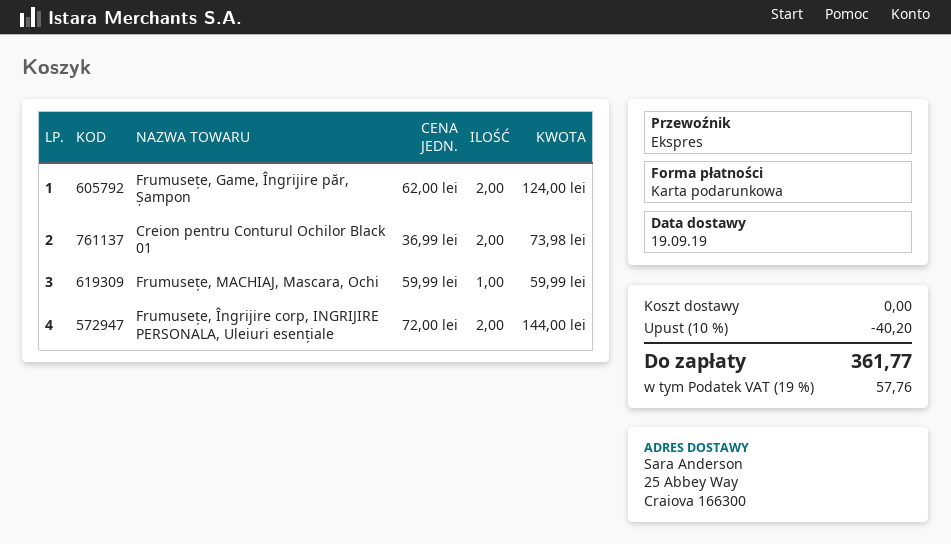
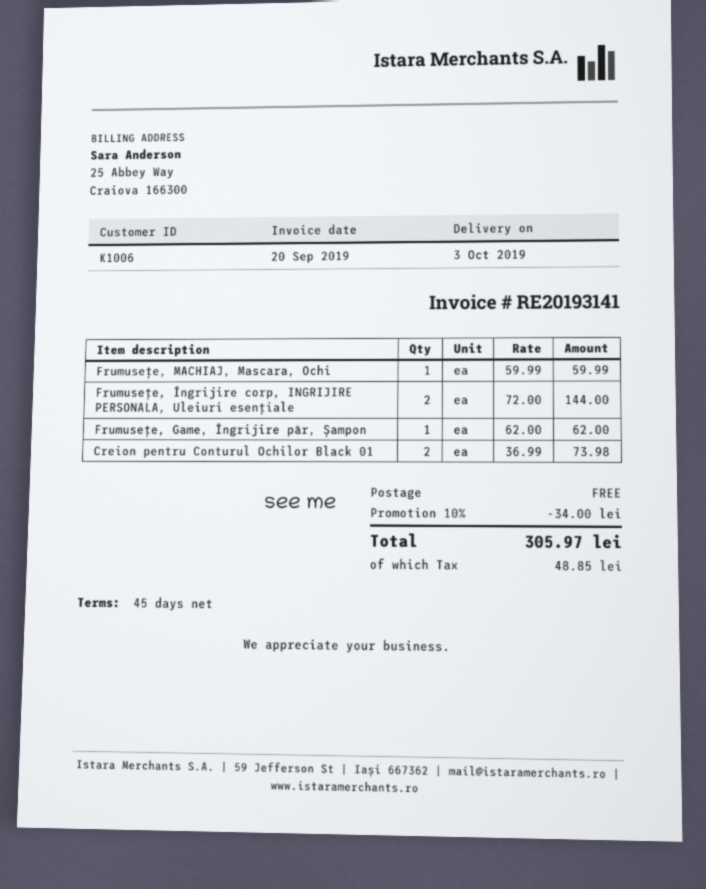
delivery date: 2019-09-19 -> 2019-10-03
Frumusețe, Game, Îngrijire păr, Șampon: 2 x 62.00 = 124.00 -> 1 x 62.00 = 62.00
discount: 10% = 40.20 -> 10% = 34.00
tax: 57.76 -> 48.85
total: 361.77 -> 305.97

